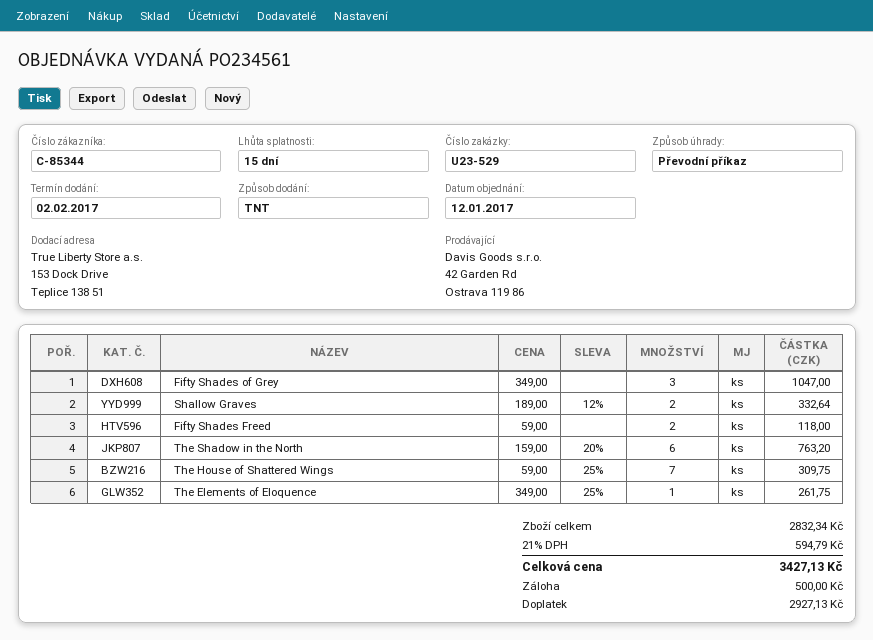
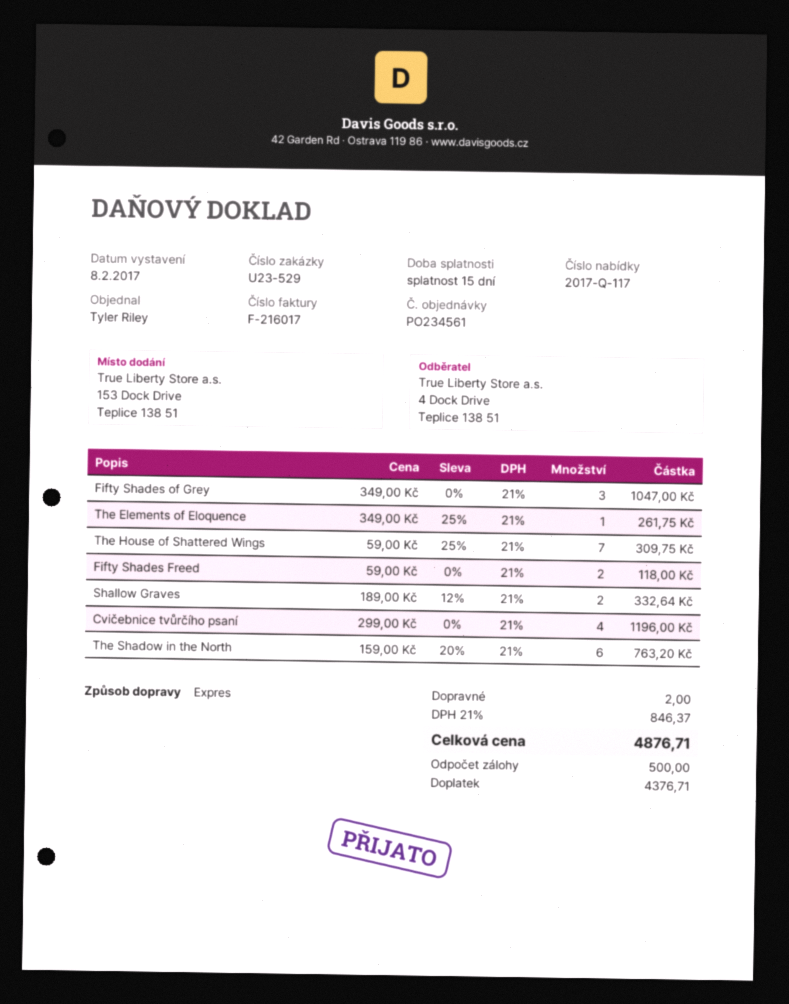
shipping method: TNT -> express
Cvičebnice tvůrčího psaní: none -> 4 x 299.00 = 1196.00
shipping: none -> 2.00
tax: 21% = 594.79 -> 21% = 846.37
total: 3427.13 -> 4876.71
balance: 2927.13 -> 4376.71

